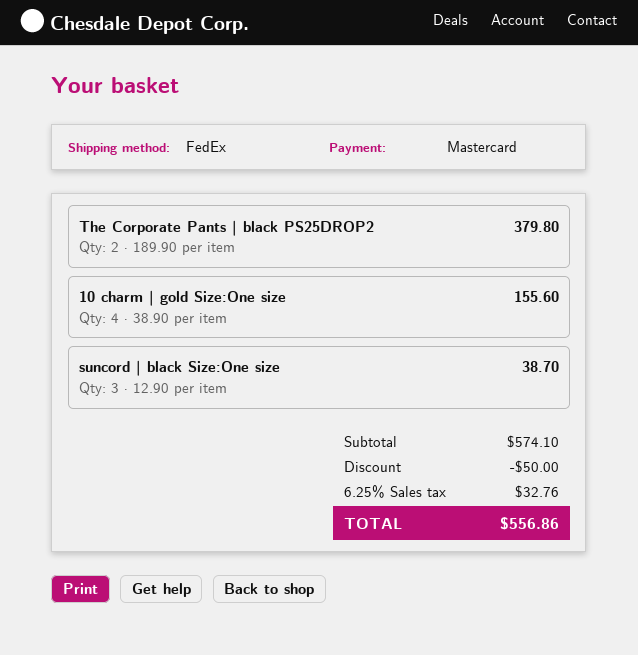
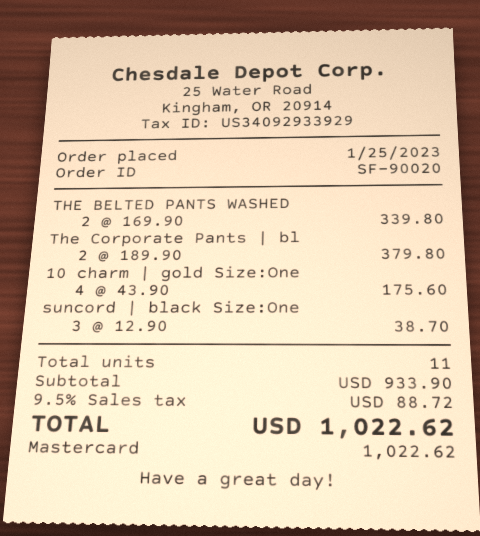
10 charm | gold Size:One size: 4 x 38.90 = 155.60 -> 4 x 43.90 = 175.60
THE BELTED PANTS WASHED: none -> 2 x 169.90 = 339.80
subtotal: 574.10 -> 933.90
discount: 50.00 -> none
tax: 6.25% = 32.76 -> 9.5% = 88.72
total: 556.86 -> 1022.62

